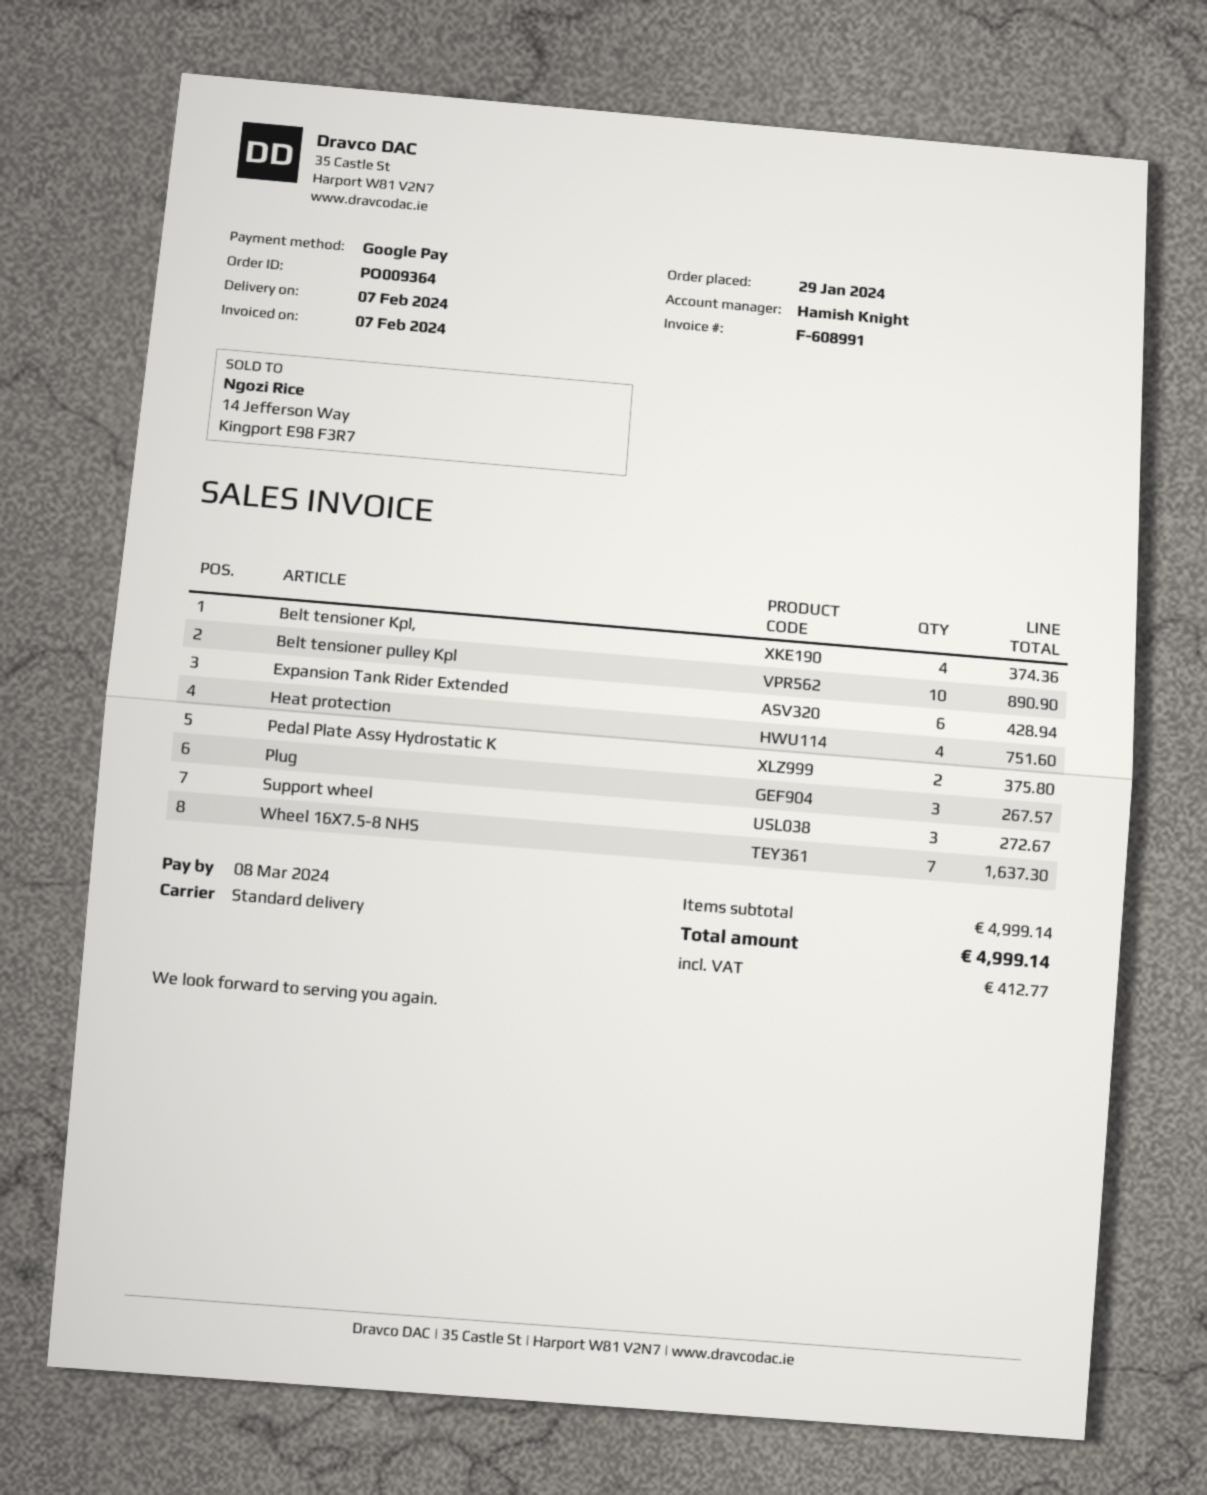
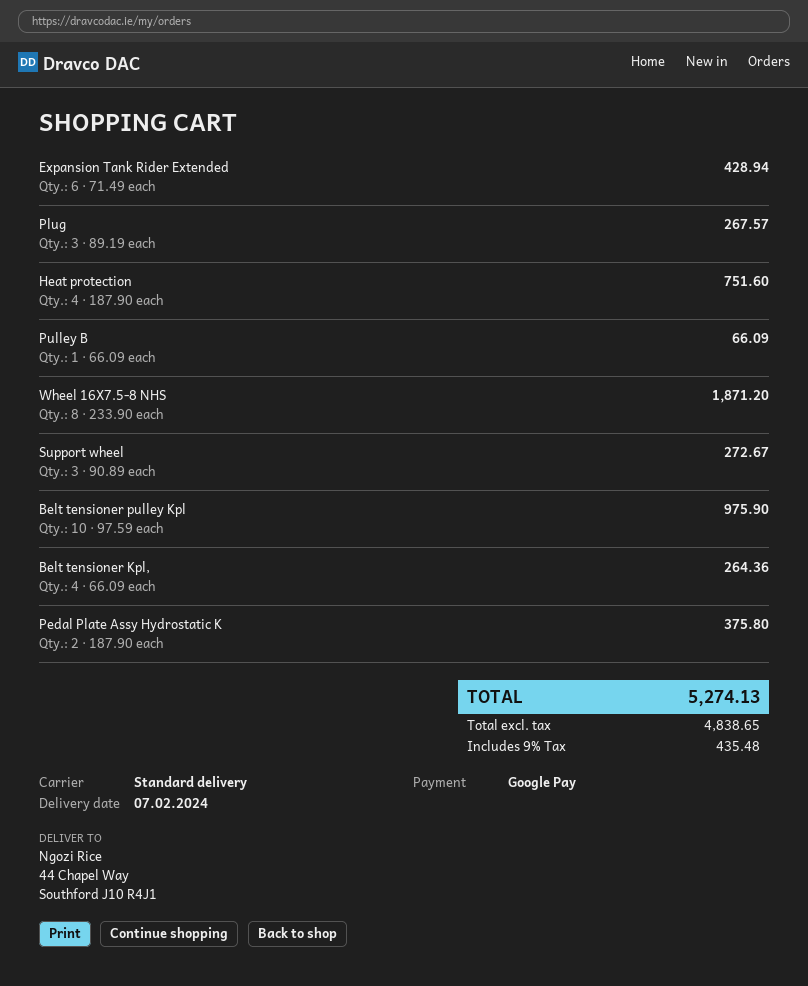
Belt tensioner Kpl,: 4 for 374.36 -> 4 for 264.36
Belt tensioner pulley Kpl: 10 for 890.90 -> 10 for 975.90
Wheel 16X7.5-8 NHS: 7 for 1637.30 -> 8 for 1871.20
Pulley B: none -> 1 for 66.09
tax: 412.77 -> 435.48
total: 4999.14 -> 5274.13

